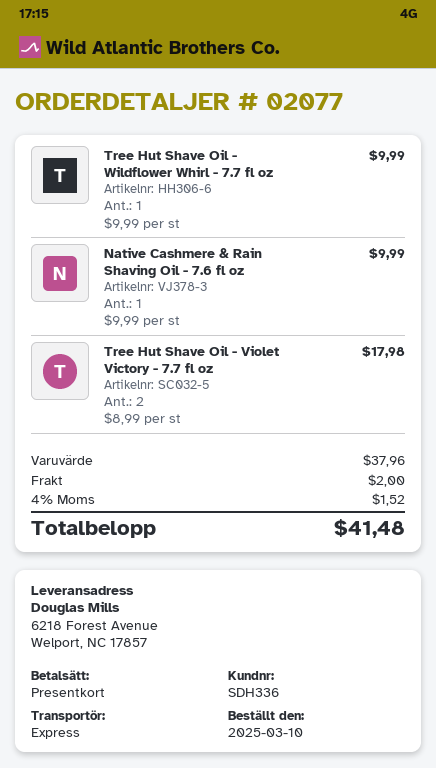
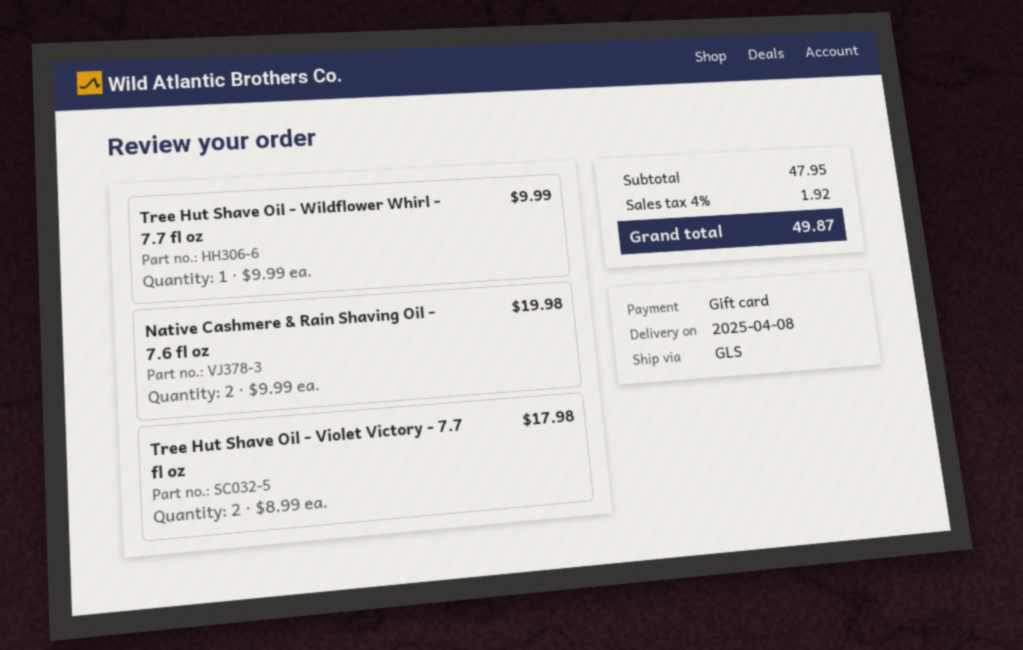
shipping method: express -> GLS
Native Cashmere & Rain Shaving Oil - 7.6 fl oz: 1 x 9.99 = 9.99 -> 2 x 9.99 = 19.98
subtotal: 37.96 -> 47.95
shipping: 2.00 -> none
tax: 4% = 1.52 -> 4% = 1.92
total: 41.48 -> 49.87

